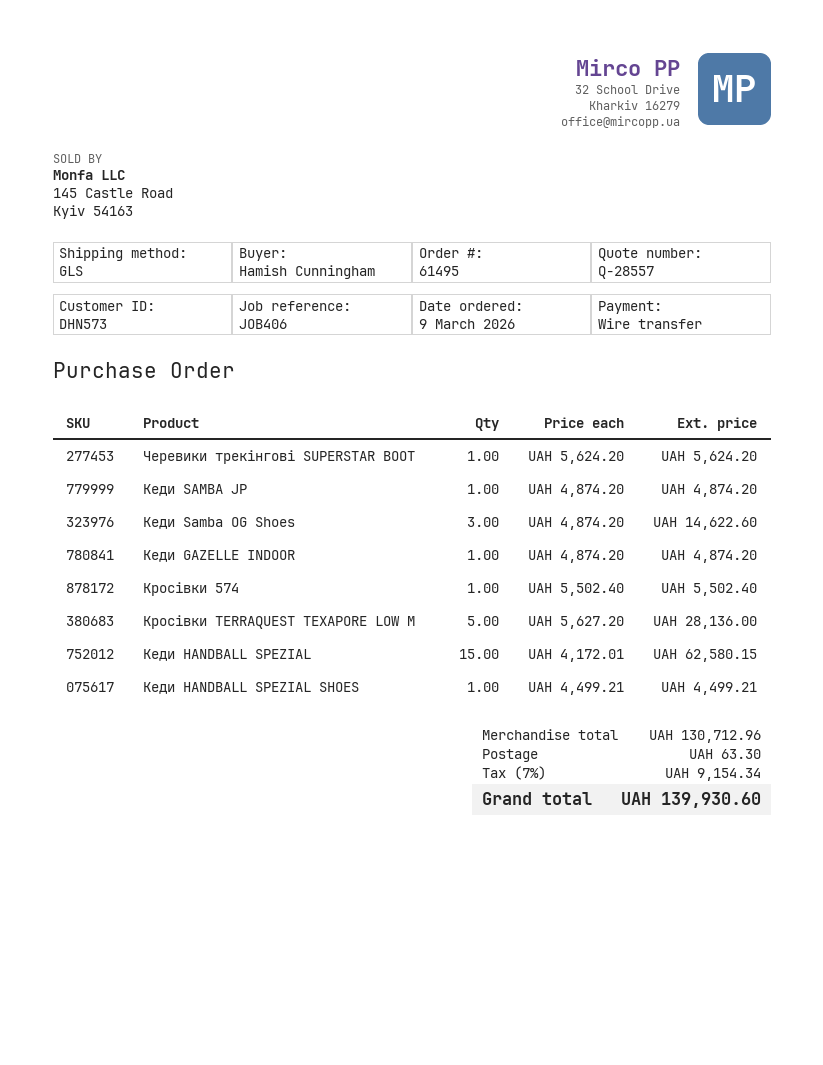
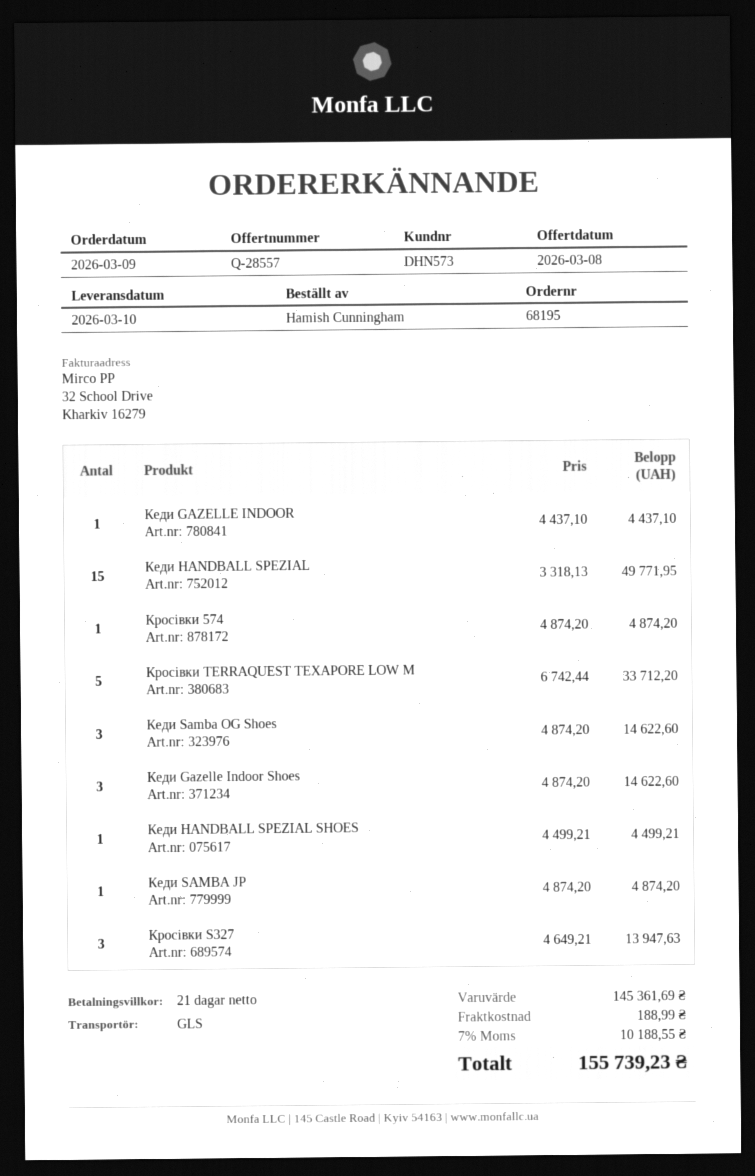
order number: 61495 -> 68195
Черевики трекінгові SUPERSTAR BOOT: 1 x 5624.20 = 5624.20 -> none
Кеди GAZELLE INDOOR: 1 x 4874.20 = 4874.20 -> 1 x 4437.10 = 4437.10
Кросівки 574: 1 x 5502.40 = 5502.40 -> 1 x 4874.20 = 4874.20
Кросівки TERRAQUEST TEXAPORE LOW M: 5 x 5627.20 = 28136.00 -> 5 x 6742.44 = 33712.20
Кеди HANDBALL SPEZIAL: 15 x 4172.01 = 62580.15 -> 15 x 3318.13 = 49771.95
Кеди Gazelle Indoor Shoes: none -> 3 x 4874.20 = 14622.60
Кросівки S327: none -> 3 x 4649.21 = 13947.63
subtotal: 130712.96 -> 145361.69
shipping: 63.30 -> 188.99
tax: 7% = 9154.34 -> 7% = 10188.55
total: 139930.60 -> 155739.23

